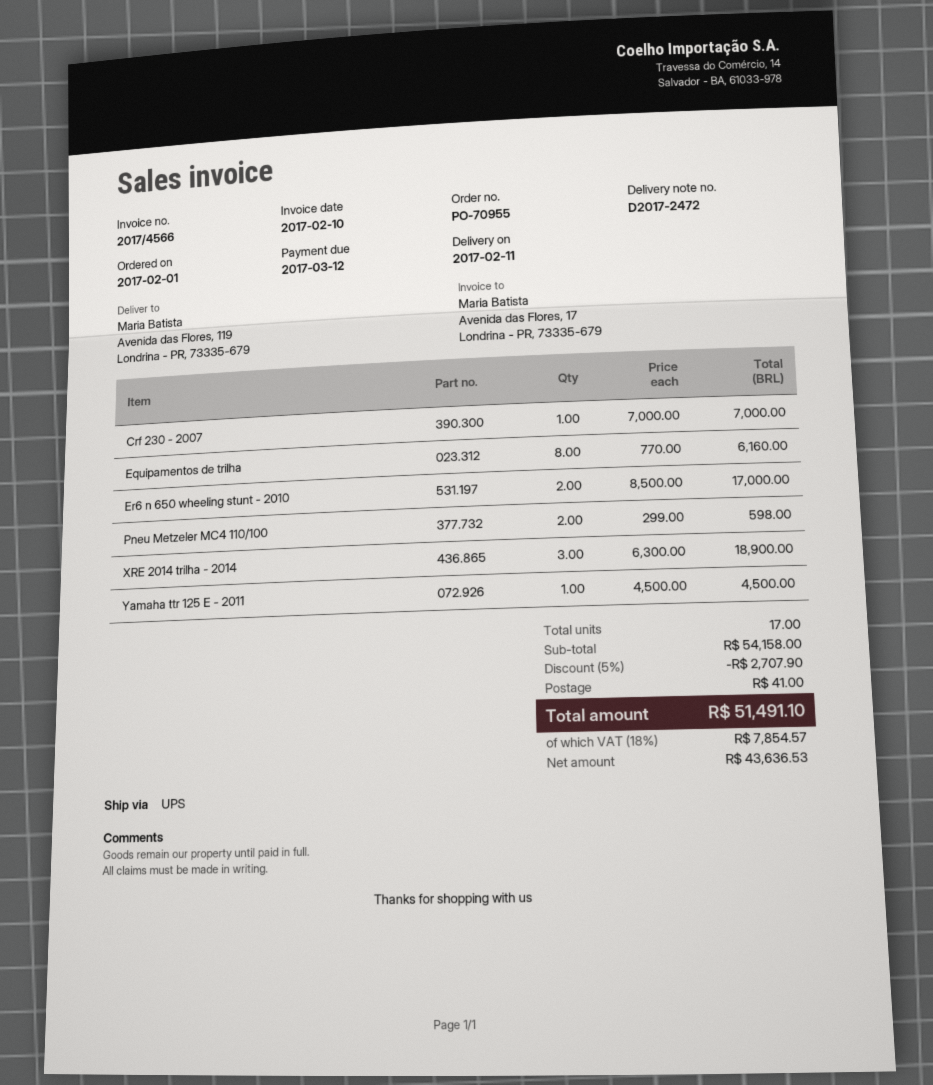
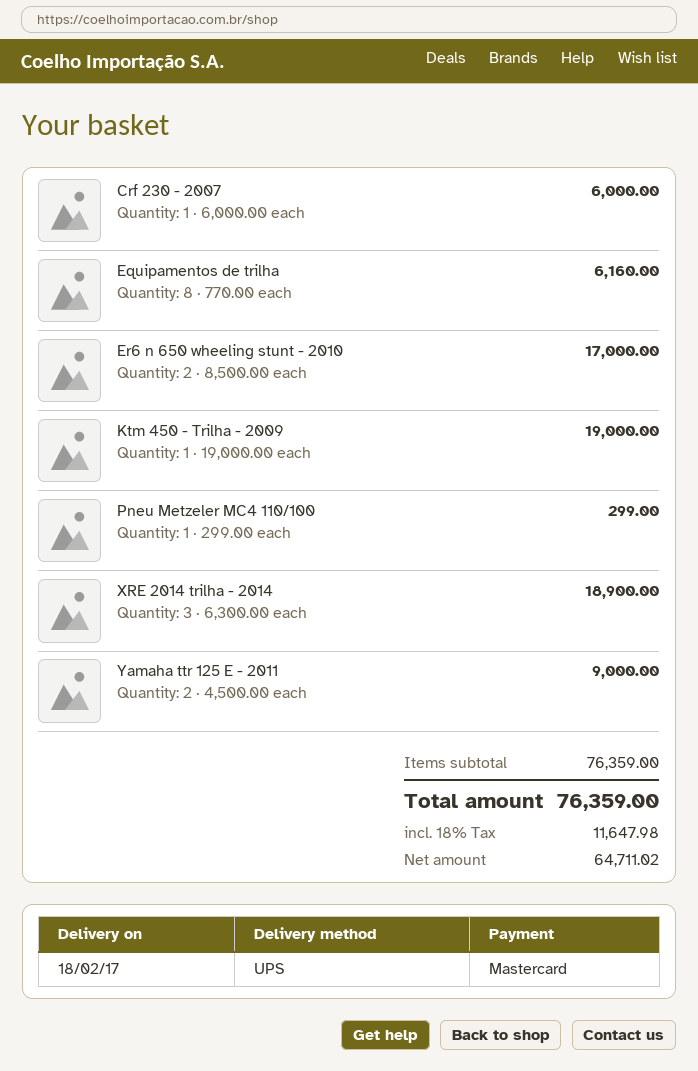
delivery date: 2017-02-11 -> 2017-02-18
Crf 230 - 2007: 1 x 7000.00 = 7000.00 -> 1 x 6000.00 = 6000.00
Pneu Metzeler MC4 110/100: 2 x 299.00 = 598.00 -> 1 x 299.00 = 299.00
Yamaha ttr 125 E - 2011: 1 x 4500.00 = 4500.00 -> 2 x 4500.00 = 9000.00
Ktm 450 - Trilha - 2009: none -> 1 x 19000.00 = 19000.00
subtotal: 54158.00 -> 76359.00
discount: 5% = 2707.90 -> none
shipping: 41.00 -> none
net: 43636.53 -> 64711.02
tax: 18% = 7854.57 -> 18% = 11647.98
total: 51491.10 -> 76359.00

